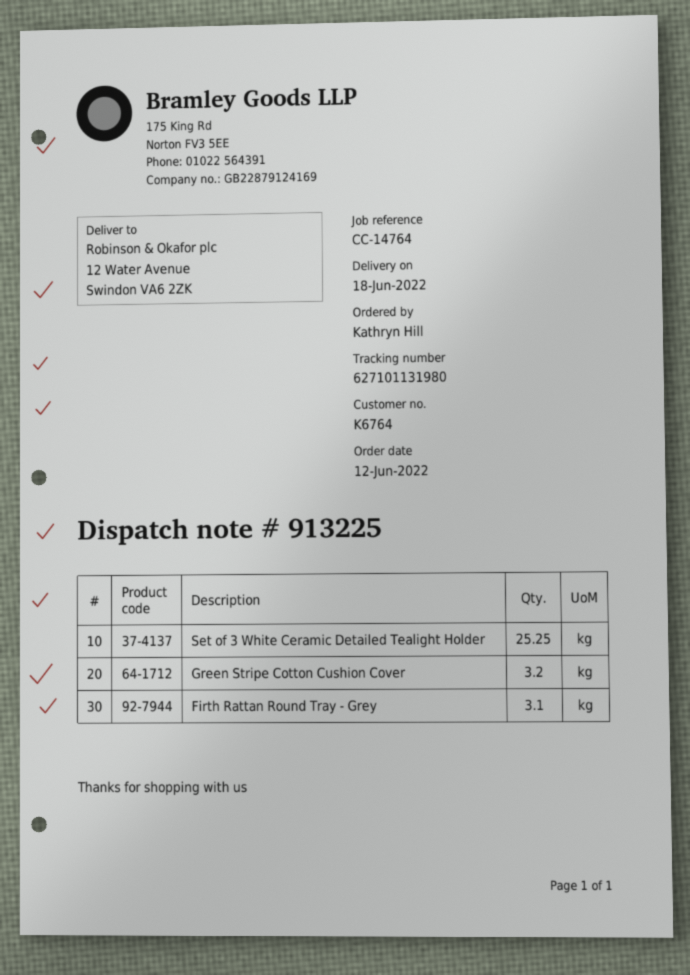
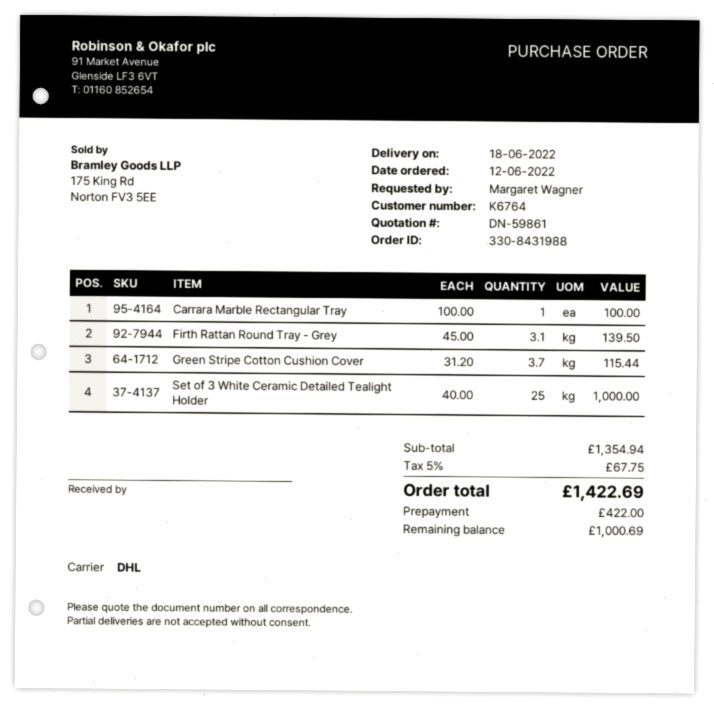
ordered by: Kathryn Hill -> Margaret Wagner
Set of 3 White Ceramic Detailed Tealight Holder: 25.25 -> 25
Green Stripe Cotton Cushion Cover: 3.2 -> 3.7
Carrara Marble Rectangular Tray: none -> 1

